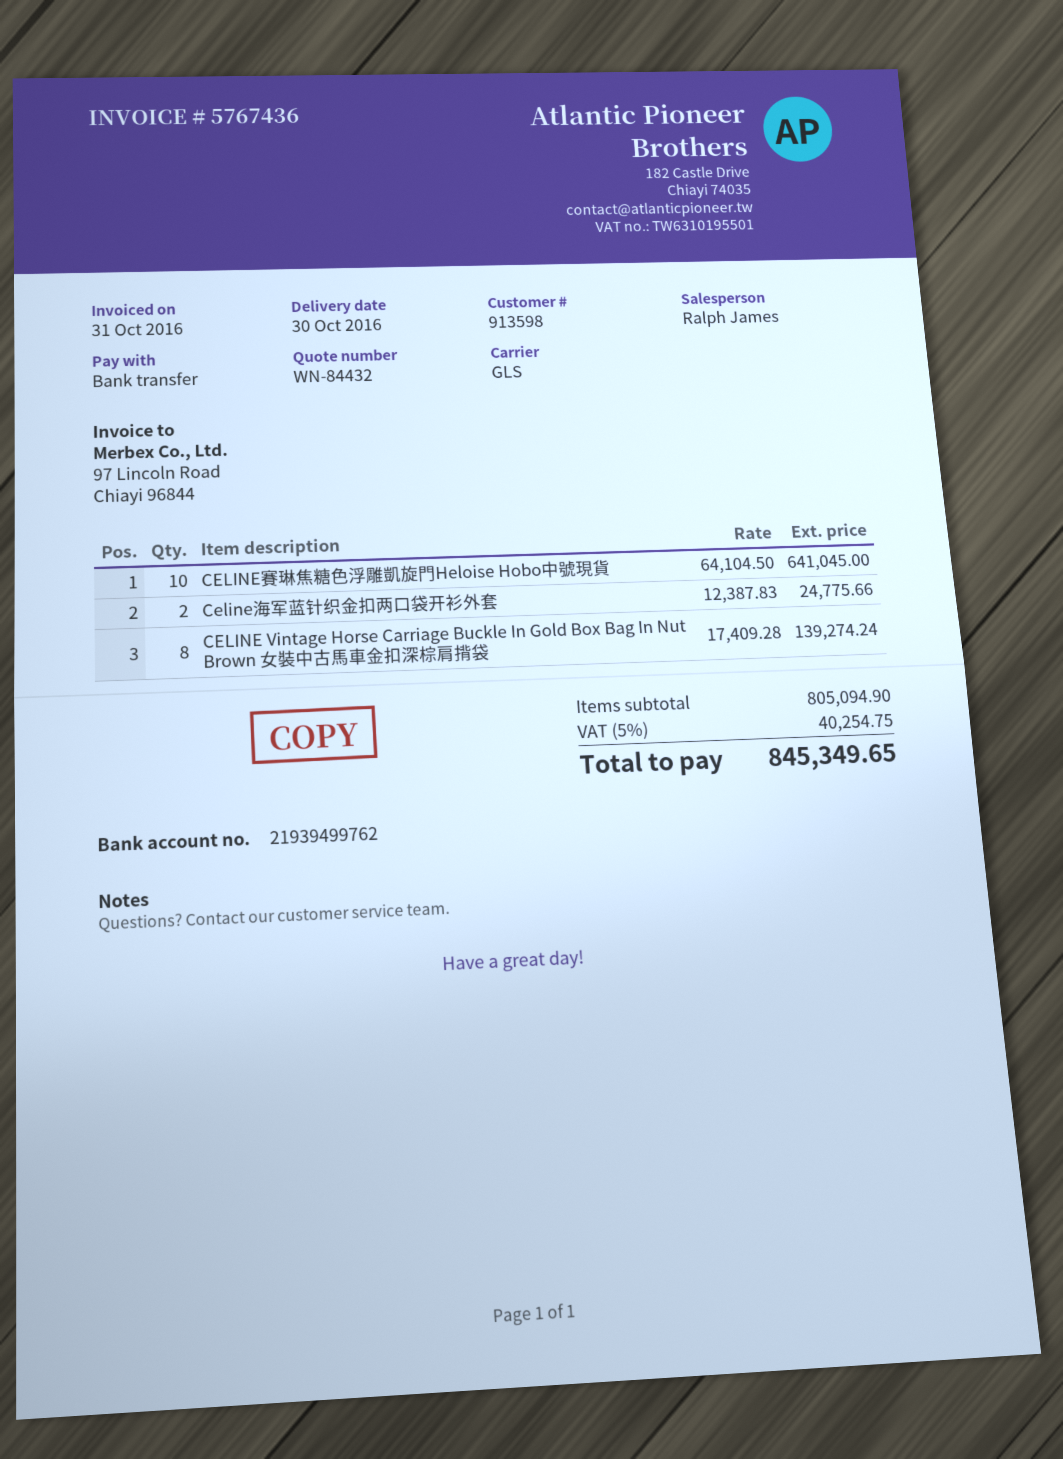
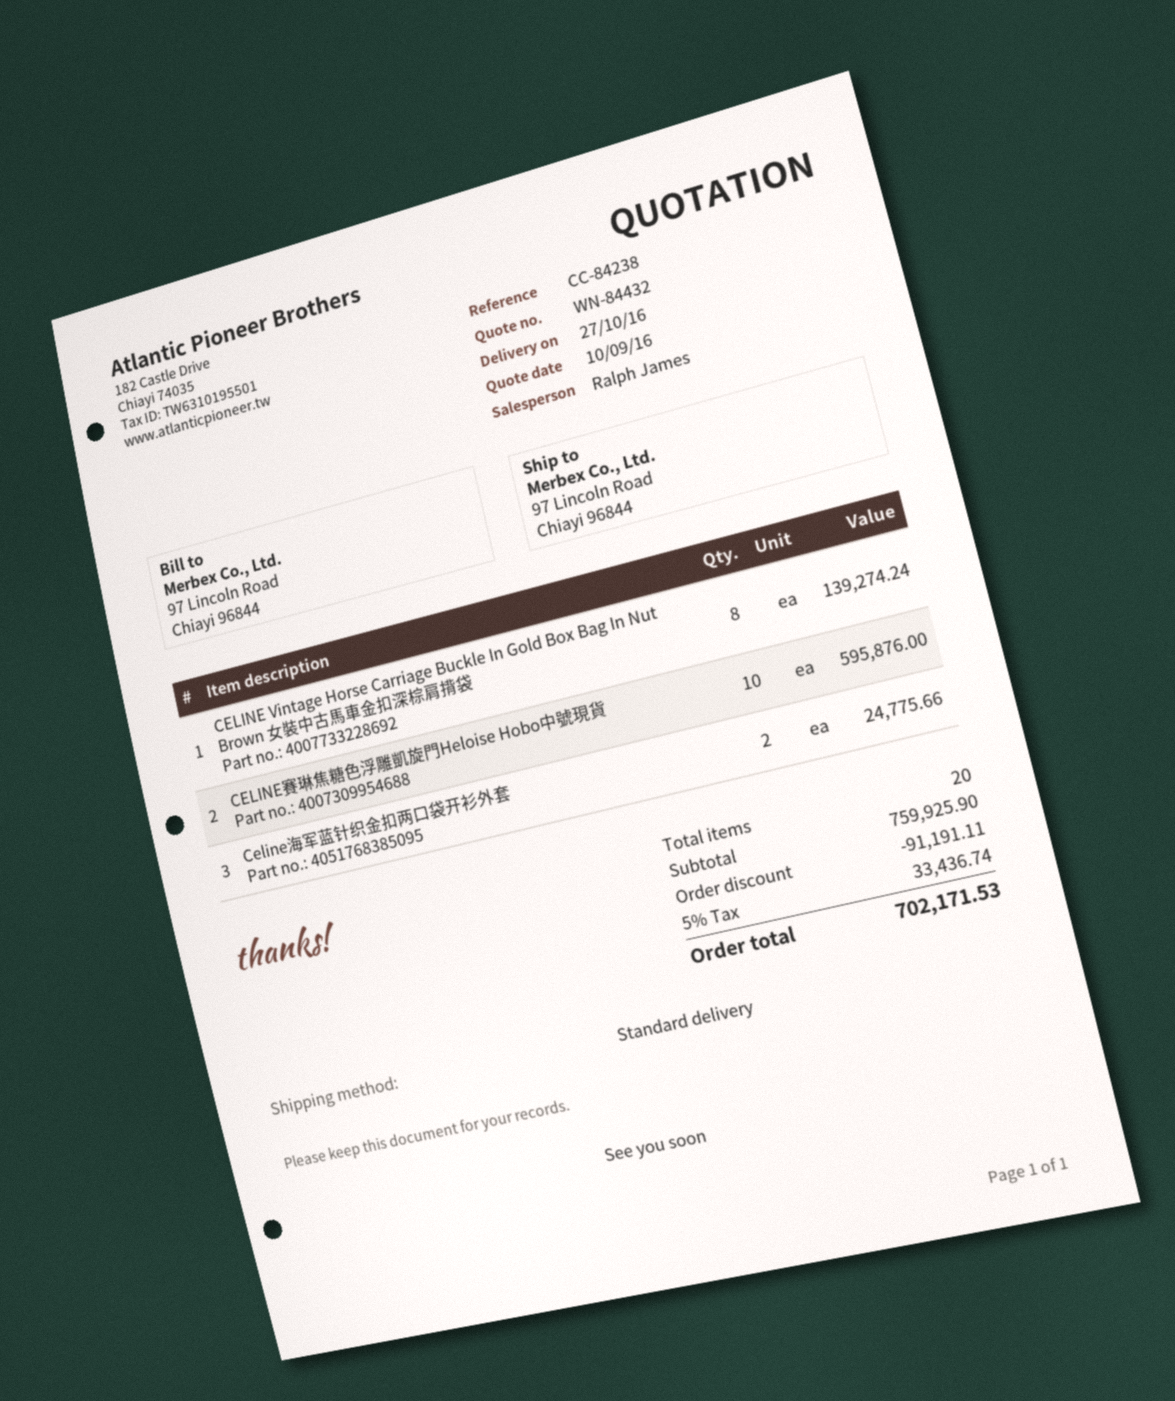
delivery date: 2016-10-30 -> 2016-10-27
shipping method: GLS -> standard
CELINE賽琳焦糖色浮雕凱旋門Heloise Hobo中號現貨: 10 for 641045.00 -> 10 for 595876.00
subtotal: 805094.90 -> 759925.90
discount: none -> 91191.11
tax: 5% = 40254.75 -> 5% = 33436.74
total: 845349.65 -> 702171.53

